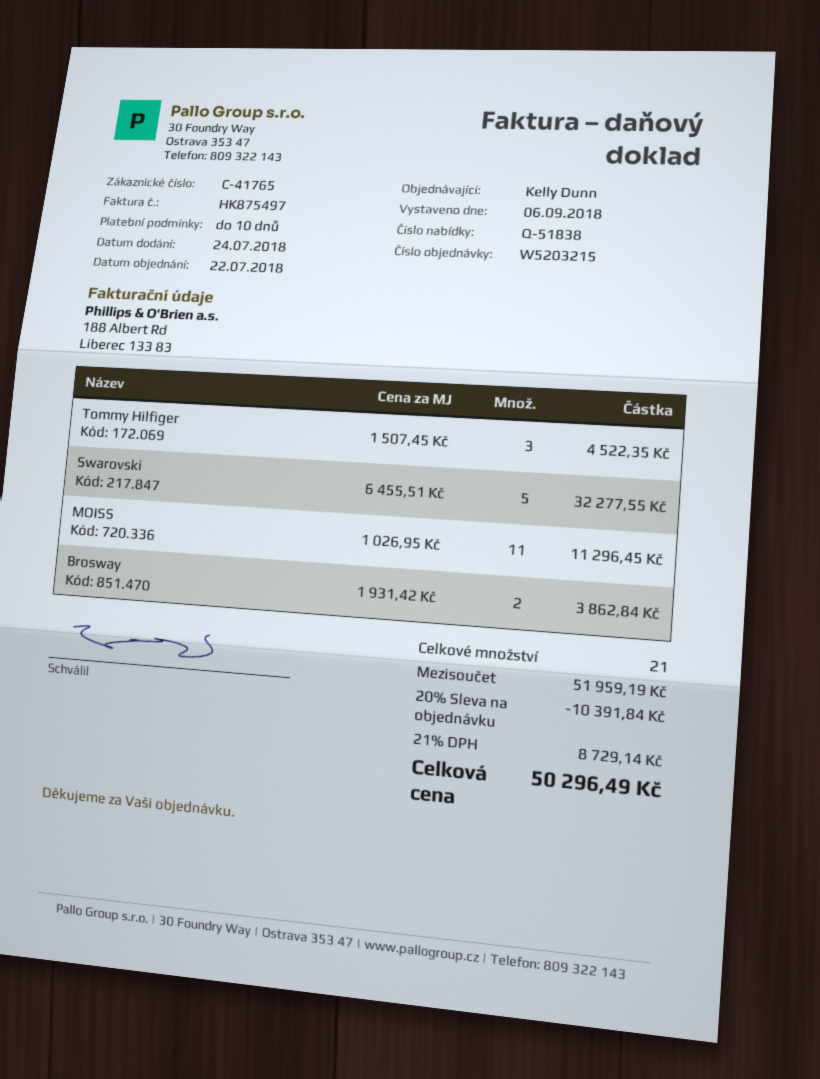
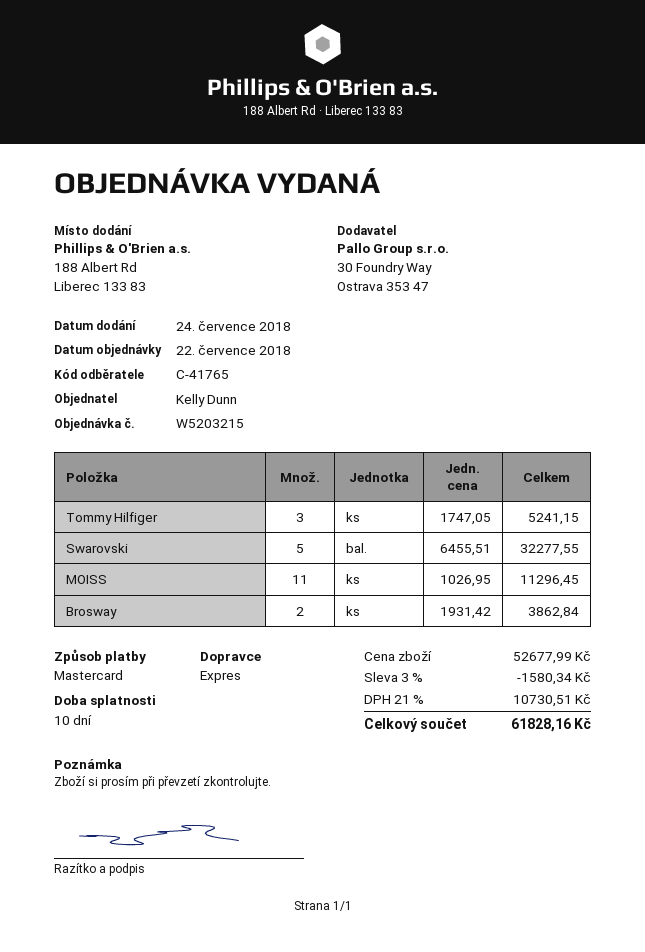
Tommy Hilfiger: 3 x 1507.45 = 4522.35 -> 3 x 1747.05 = 5241.15
subtotal: 51959.19 -> 52677.99
discount: 20% = 10391.84 -> 3% = 1580.34
tax: 21% = 8729.14 -> 21% = 10730.51
total: 50296.49 -> 61828.16

